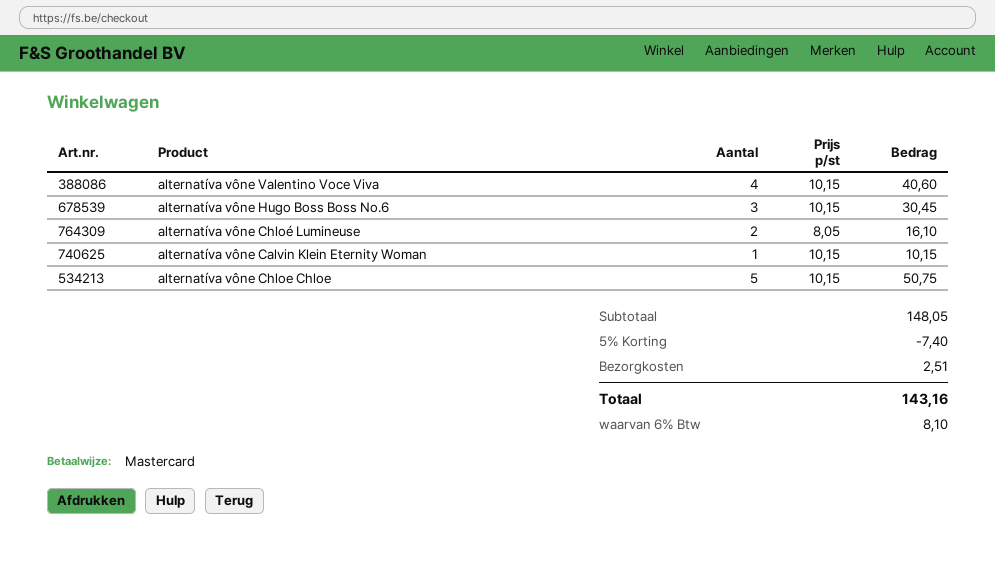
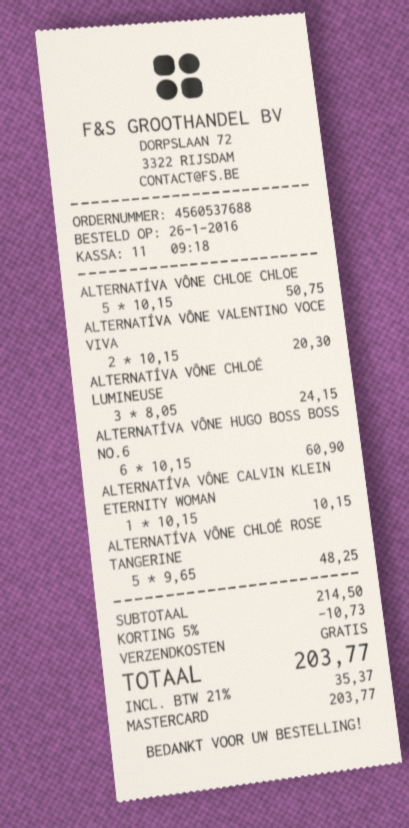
alternatíva vône Valentino Voce Viva: 4 x 10.15 = 40.60 -> 2 x 10.15 = 20.30
alternatíva vône Hugo Boss Boss No.6: 3 x 10.15 = 30.45 -> 6 x 10.15 = 60.90
alternatíva vône Chloé Lumineuse: 2 x 8.05 = 16.10 -> 3 x 8.05 = 24.15
ALTERNATÍVA VÔNE CHLOÉ ROSE TANGERINE: none -> 5 x 9.65 = 48.25
subtotal: 148.05 -> 214.50
discount: 5% = 7.40 -> 5% = 10.73
shipping: 2.51 -> 0.00
tax: 6% = 8.10 -> 21% = 35.37
total: 143.16 -> 203.77

